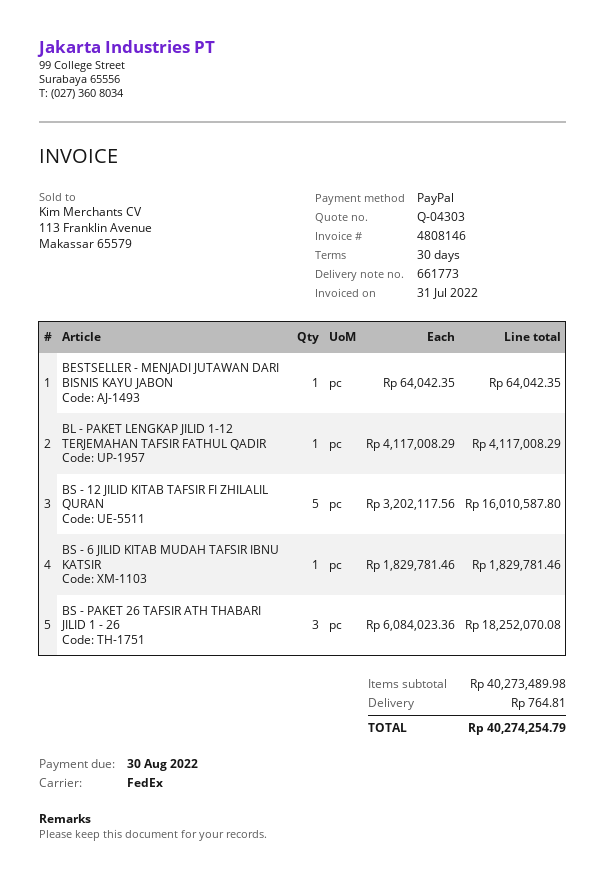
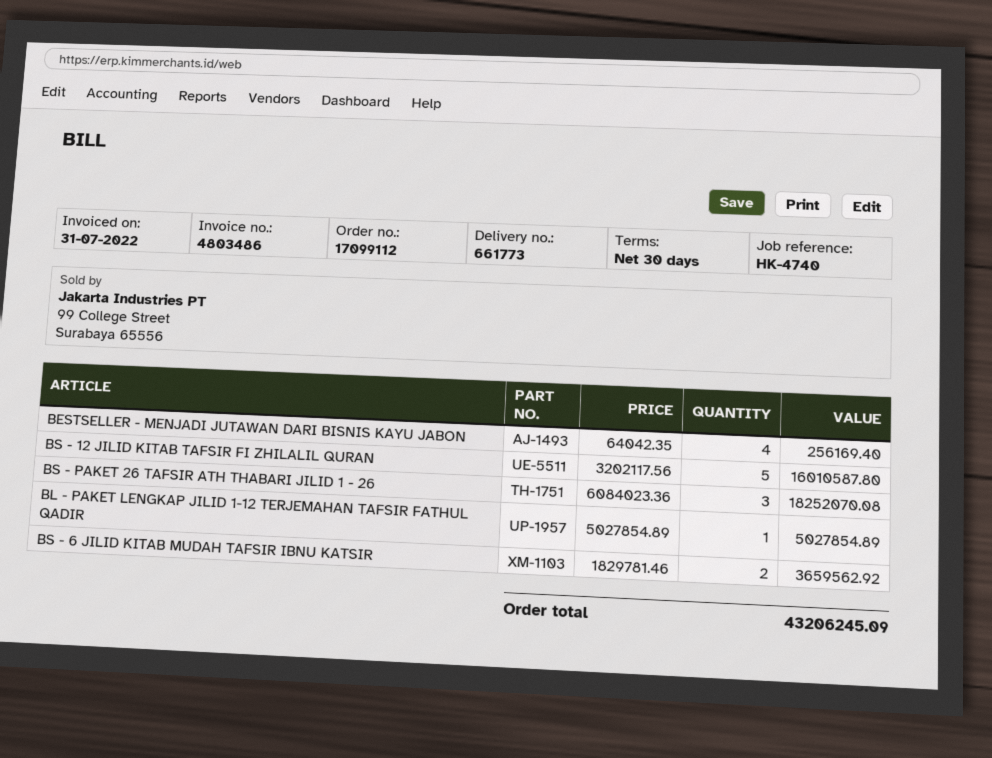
invoice number: 4808146 -> 4803486
BESTSELLER - MENJADI JUTAWAN DARI BISNIS KAYU JABON: 1 x 64042.35 = 64042.35 -> 4 x 64042.35 = 256169.40
BL - PAKET LENGKAP JILID 1-12 TERJEMAHAN TAFSIR FATHUL QADIR: 1 x 4117008.29 = 4117008.29 -> 1 x 5027854.89 = 5027854.89
BS - 6 JILID KITAB MUDAH TAFSIR IBNU KATSIR: 1 x 1829781.46 = 1829781.46 -> 2 x 1829781.46 = 3659562.92
shipping: 764.81 -> none
total: 40274254.79 -> 43206245.09

